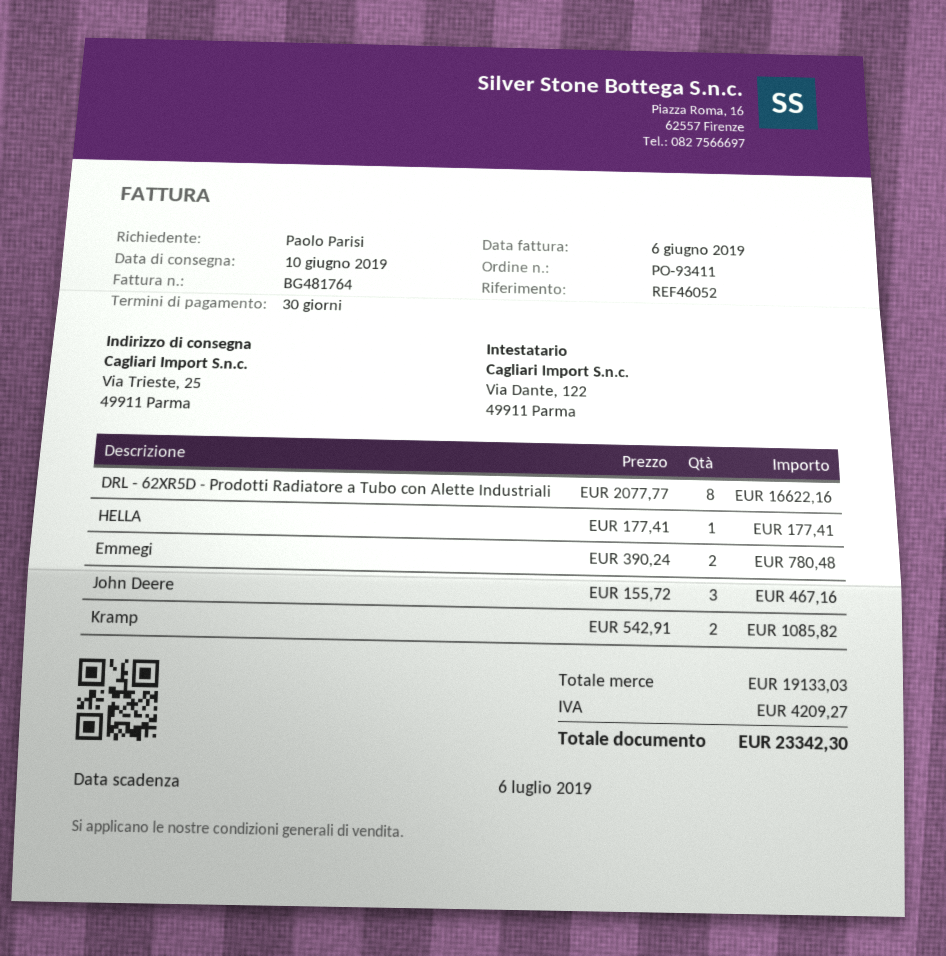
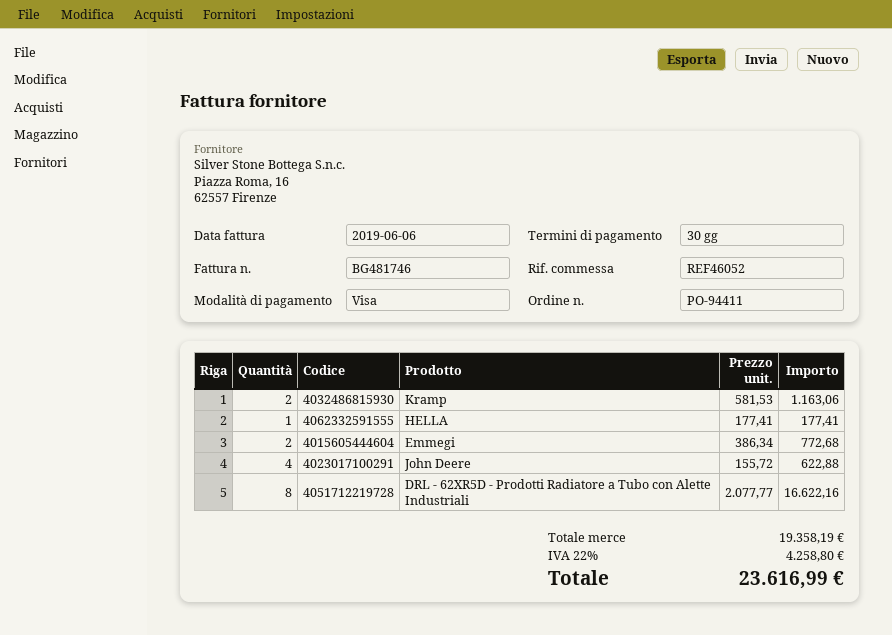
order number: PO-93411 -> PO-94411
invoice number: BG481764 -> BG481746
Emmegi: 2 x 390.24 = 780.48 -> 2 x 386.34 = 772.68
John Deere: 3 x 155.72 = 467.16 -> 4 x 155.72 = 622.88
Kramp: 2 x 542.91 = 1085.82 -> 2 x 581.53 = 1163.06
subtotal: 19133.03 -> 19358.19
tax: 4209.27 -> 4258.80
total: 23342.30 -> 23616.99

